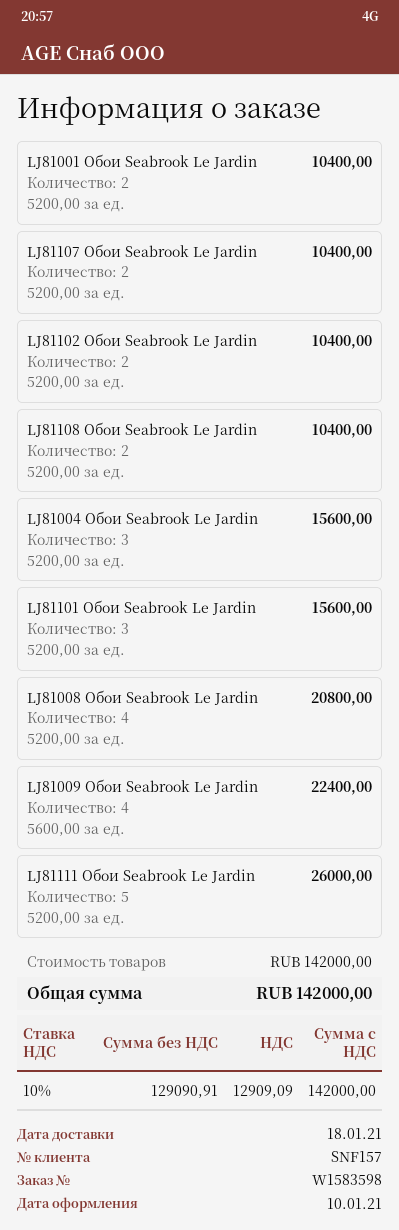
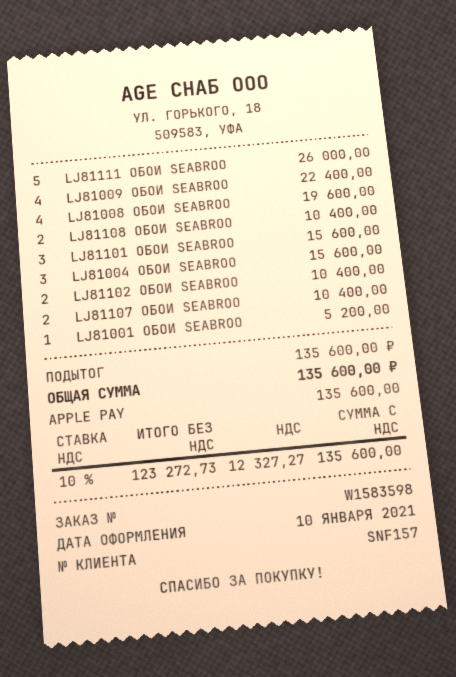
LJ81001 Обои Seabrook Le Jardin: 2 for 10400.00 -> 1 for 5200.00
LJ81008 Обои Seabrook Le Jardin: 4 for 20800.00 -> 4 for 19600.00
subtotal: 142000.00 -> 135600.00
net: 129090.91 -> 123272.73
tax: 10% = 12909.09 -> 10% = 12327.27
total: 142000.00 -> 135600.00

